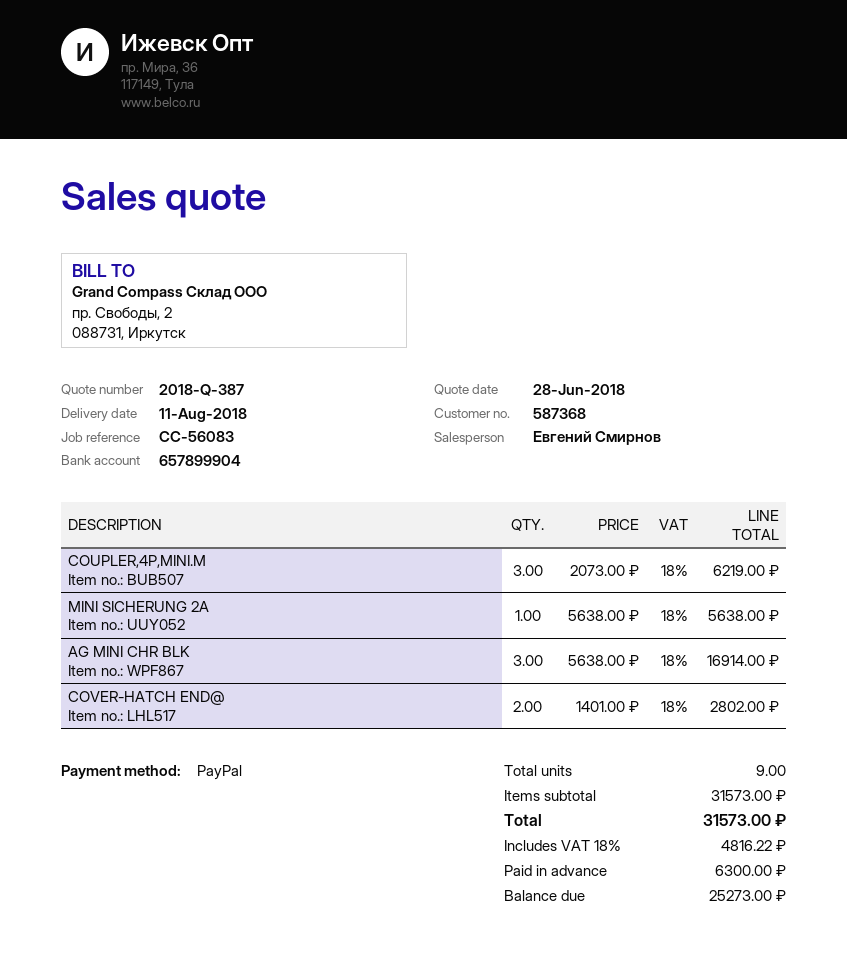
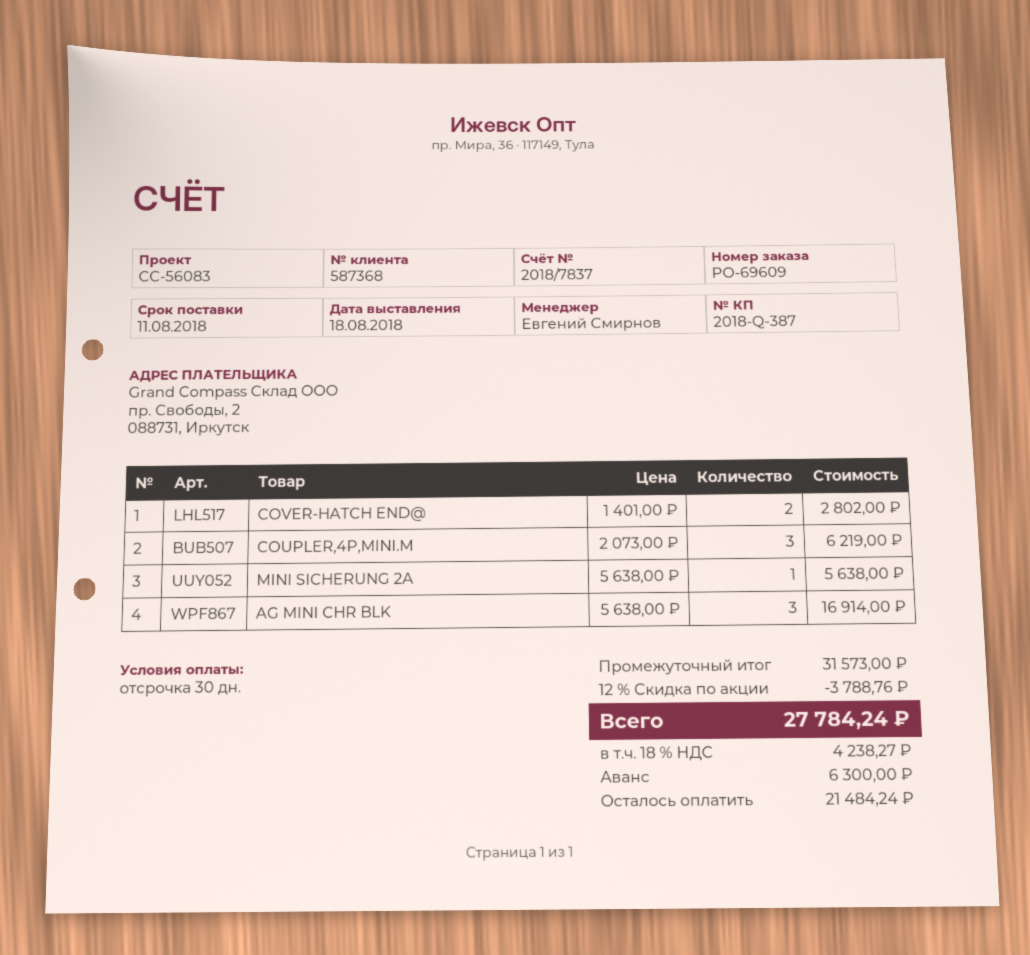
discount: none -> 12% = 3788.76
tax: 18% = 4816.22 -> 18% = 4238.27
total: 31573.00 -> 27784.24
balance: 25273.00 -> 21484.24

